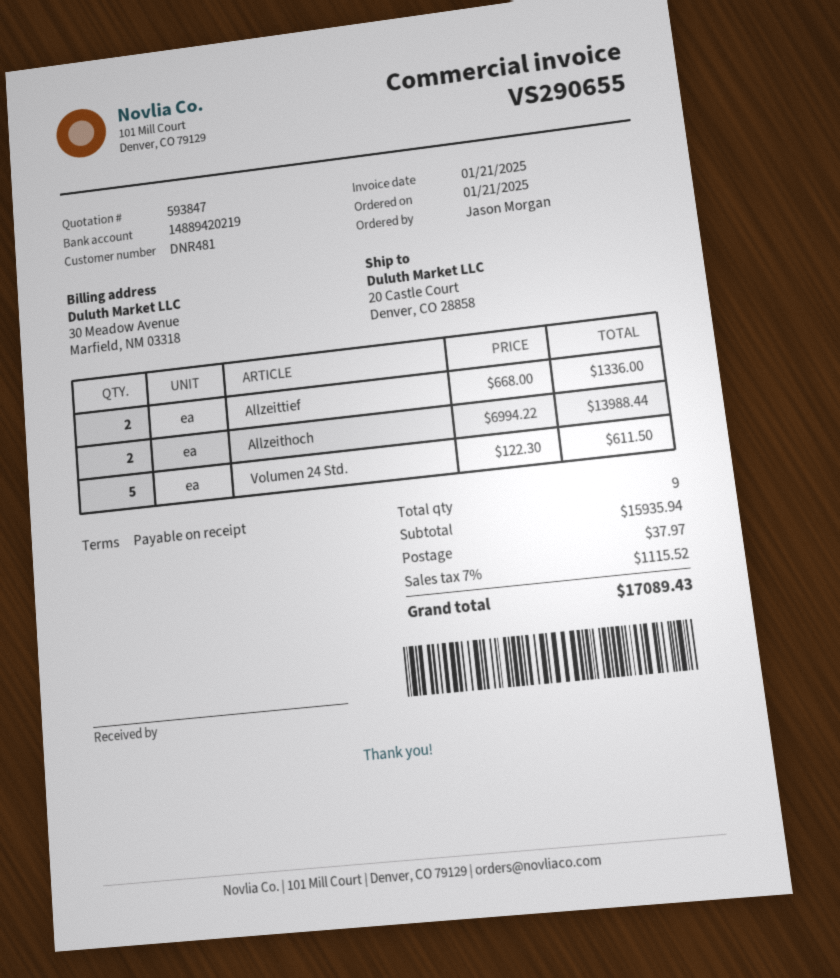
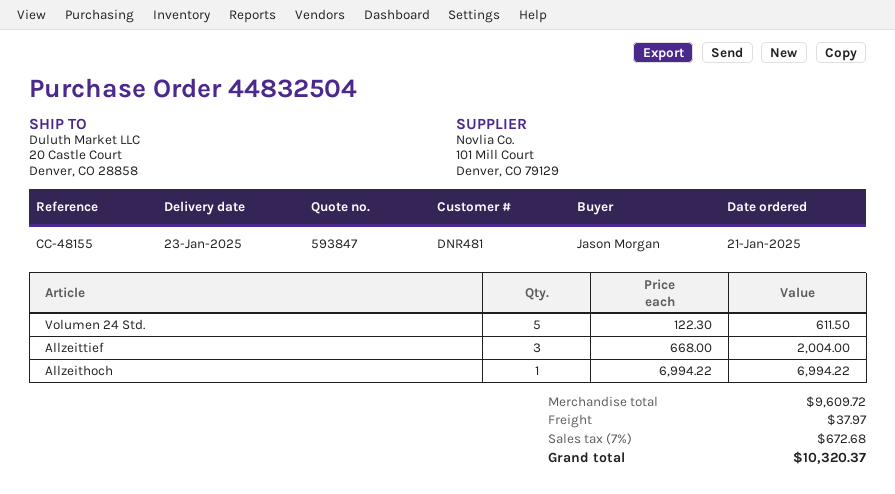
Allzeittief: 2 x 668.00 = 1336.00 -> 3 x 668.00 = 2004.00
Allzeithoch: 2 x 6994.22 = 13988.44 -> 1 x 6994.22 = 6994.22
subtotal: 15935.94 -> 9609.72
tax: 7% = 1115.52 -> 7% = 672.68
total: 17089.43 -> 10320.37

